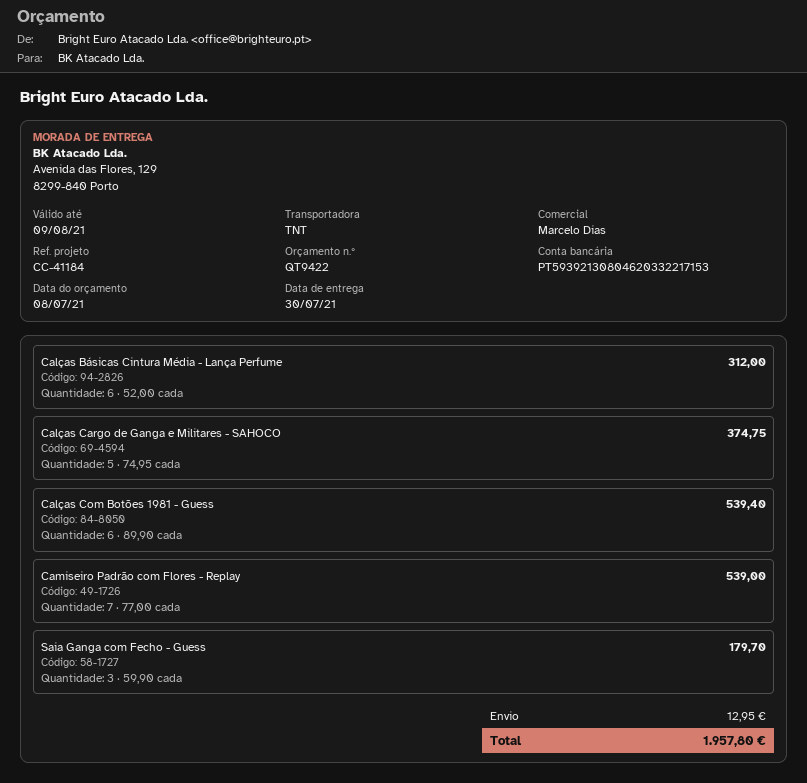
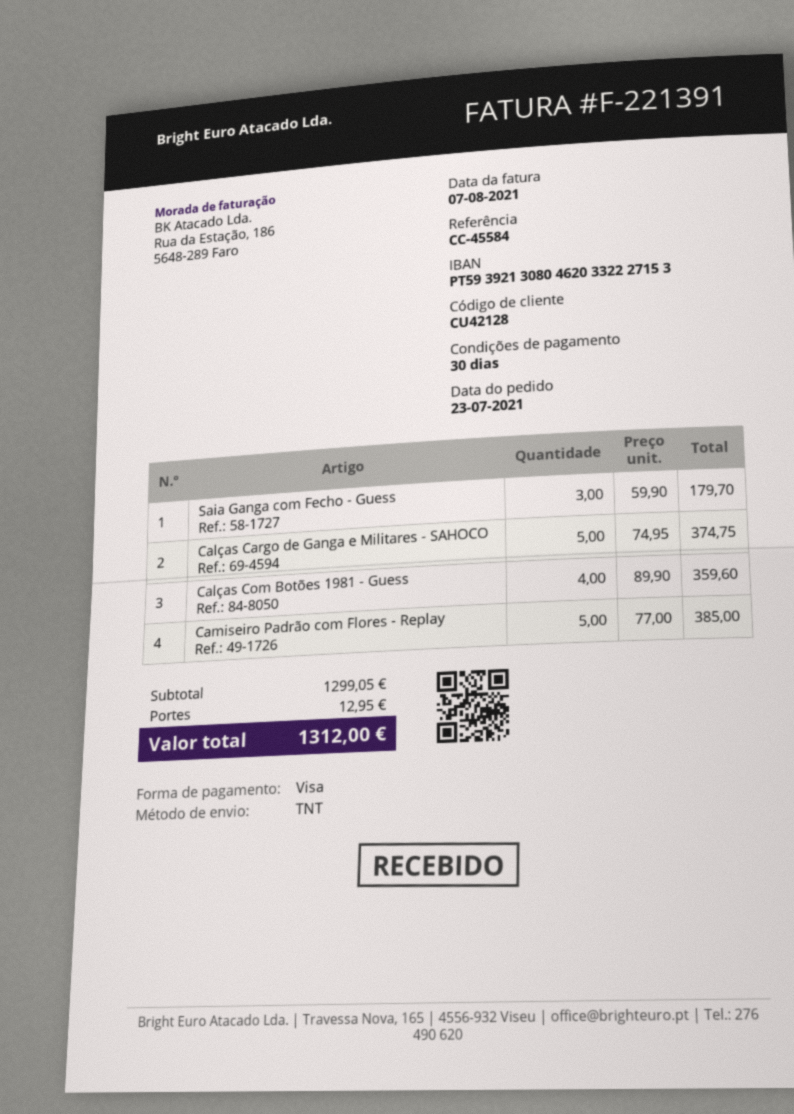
reference: CC-41184 -> CC-45584
bank account: PT59392130804620332217153 -> PT59392130804620332227153
Calças Básicas Cintura Média - Lança Perfume: 6 x 52.00 = 312.00 -> none
Calças Com Botões 1981 - Guess: 6 x 89.90 = 539.40 -> 4 x 89.90 = 359.60
Camiseiro Padrão com Flores - Replay: 7 x 77.00 = 539.00 -> 5 x 77.00 = 385.00
total: 1957.80 -> 1312.00

